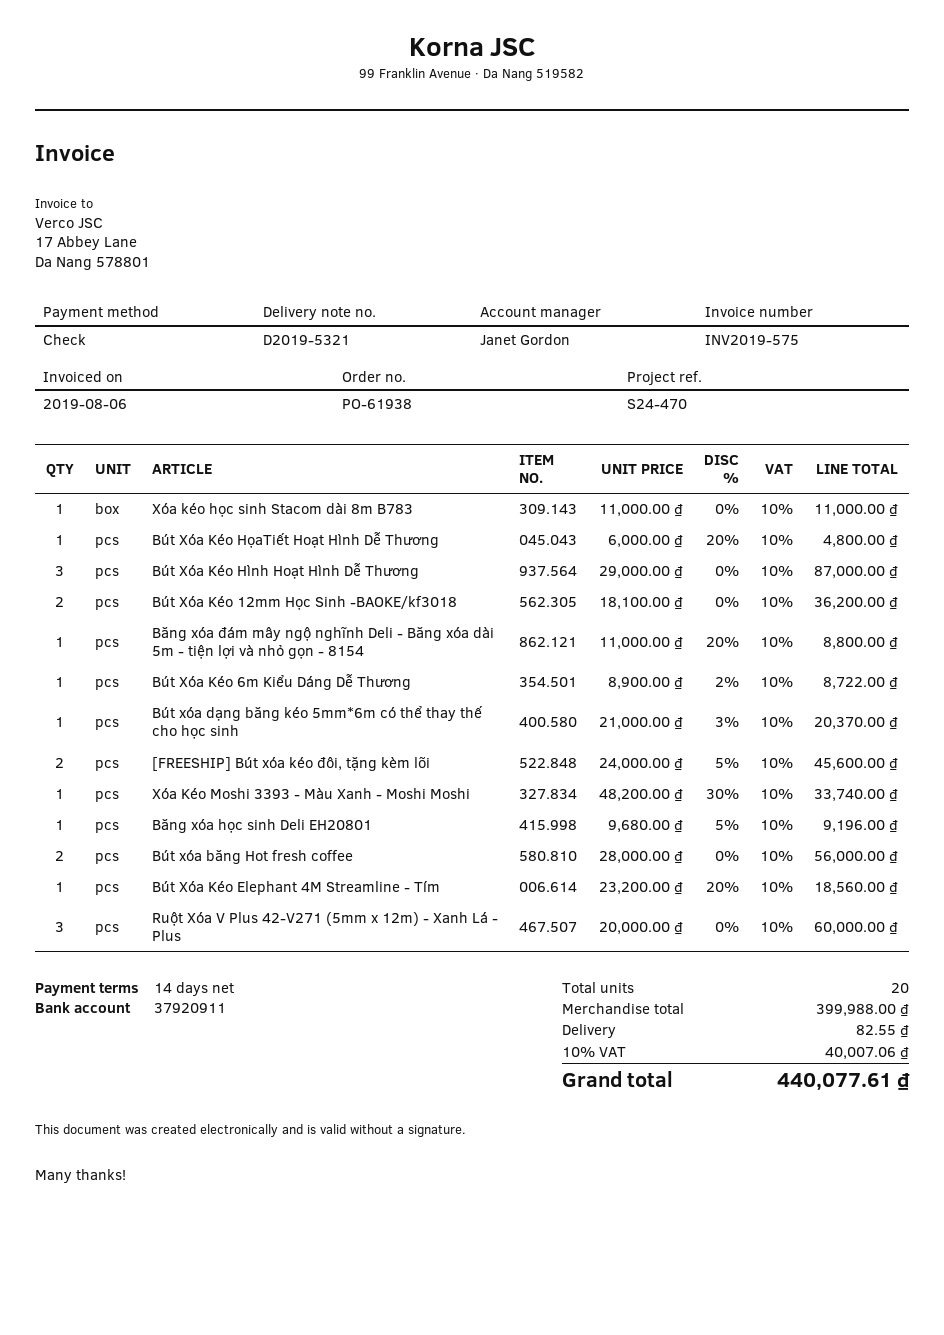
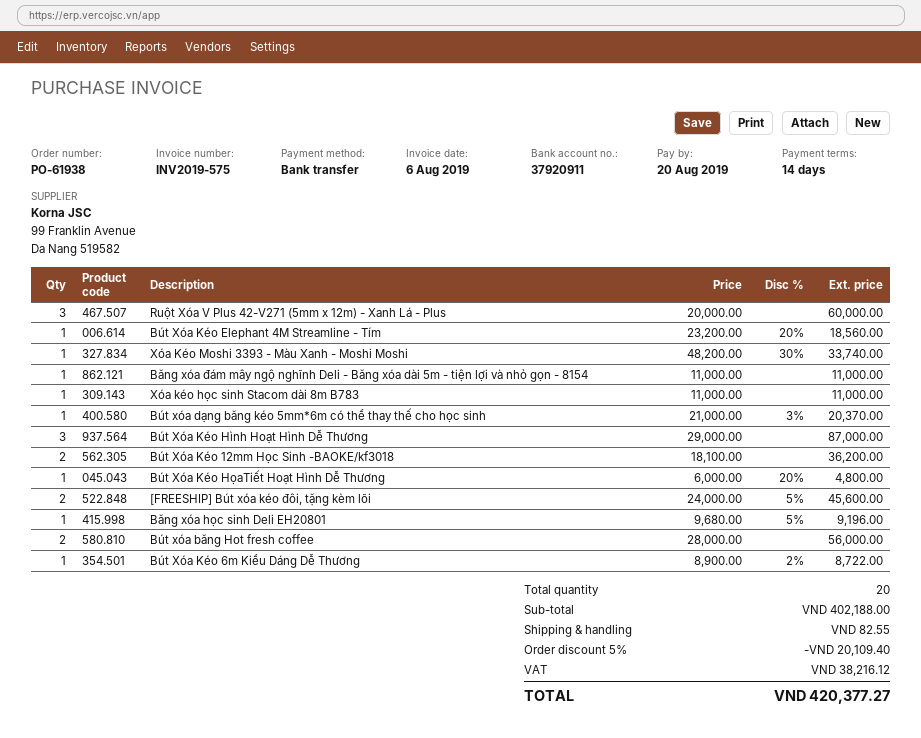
payment method: cheque -> bank transfer
Băng xóa đám mây ngộ nghĩnh Deli - Băng xóa dài 5m - tiện lợi và nhỏ gọn - 8154: 1 x 11000.00 - 20% = 8800.00 -> 1 x 11000.00 = 11000.00
subtotal: 399988.00 -> 402188.00
discount: none -> 5% = 20109.40
tax: 40007.06 -> 38216.12
total: 440077.61 -> 420377.27

